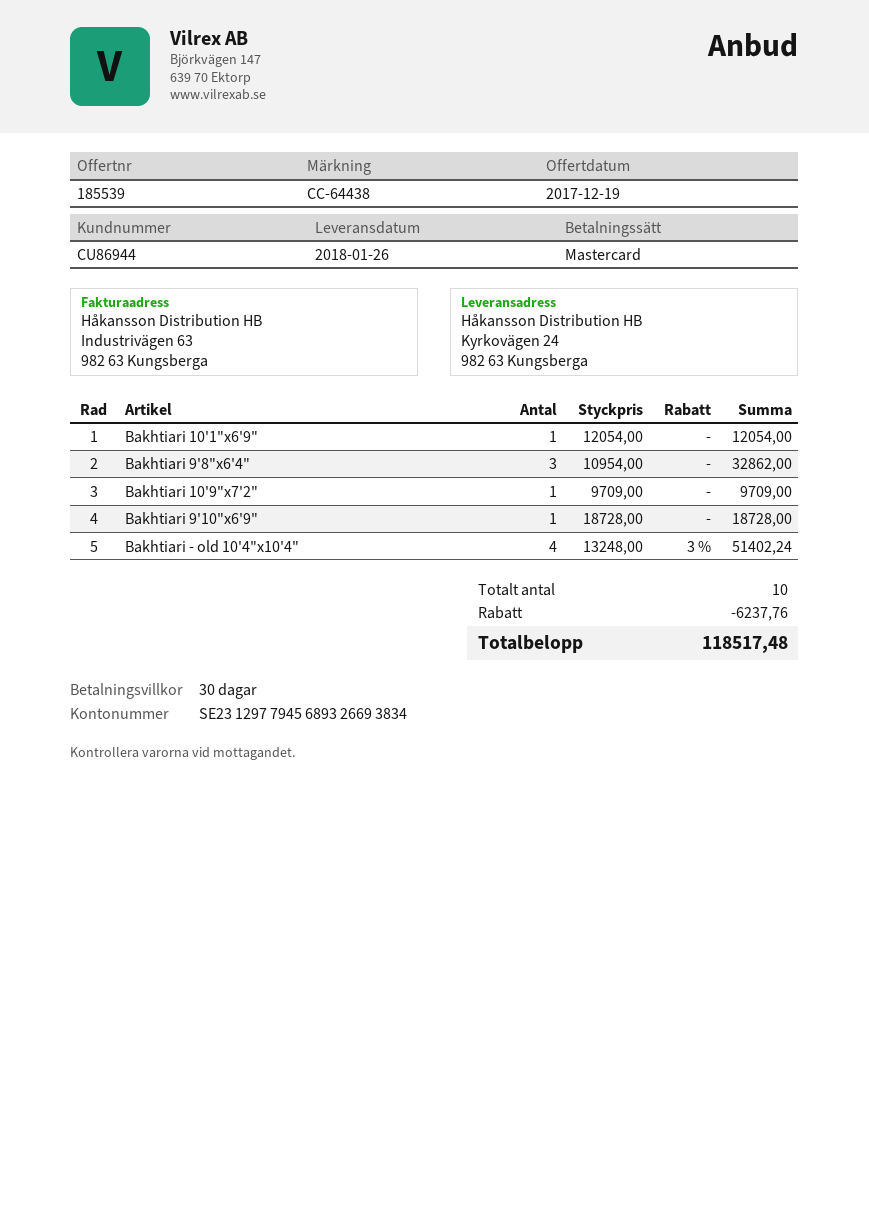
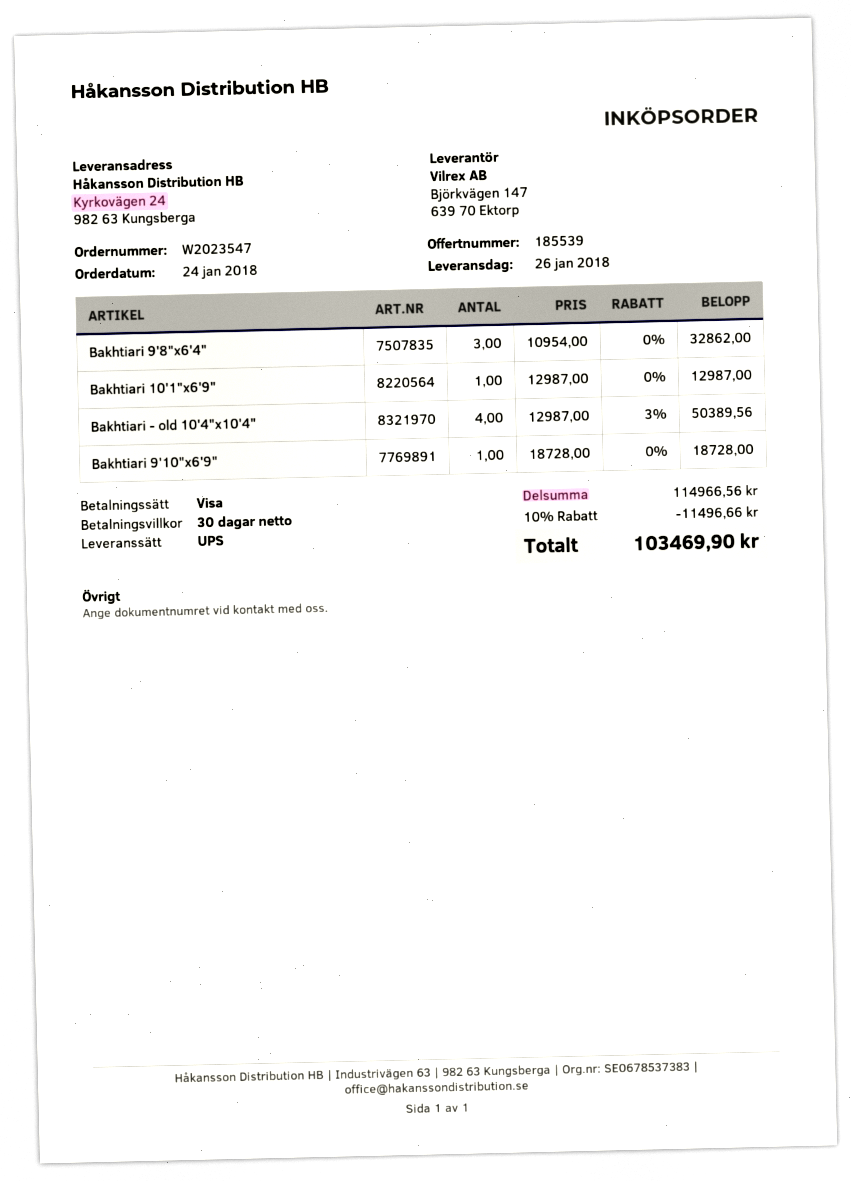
payment method: Mastercard -> Visa
Bakhtiari 10'1"x6'9": 1 x 12054.00 = 12054.00 -> 1 x 12987.00 = 12987.00
Bakhtiari 10'9"x7'2": 1 x 9709.00 = 9709.00 -> none
Bakhtiari - old 10'4"x10'4": 4 x 13248.00 - 3% = 51402.24 -> 4 x 12987.00 - 3% = 50389.56
discount: 6237.76 -> 11496.66
total: 118517.48 -> 103469.90

